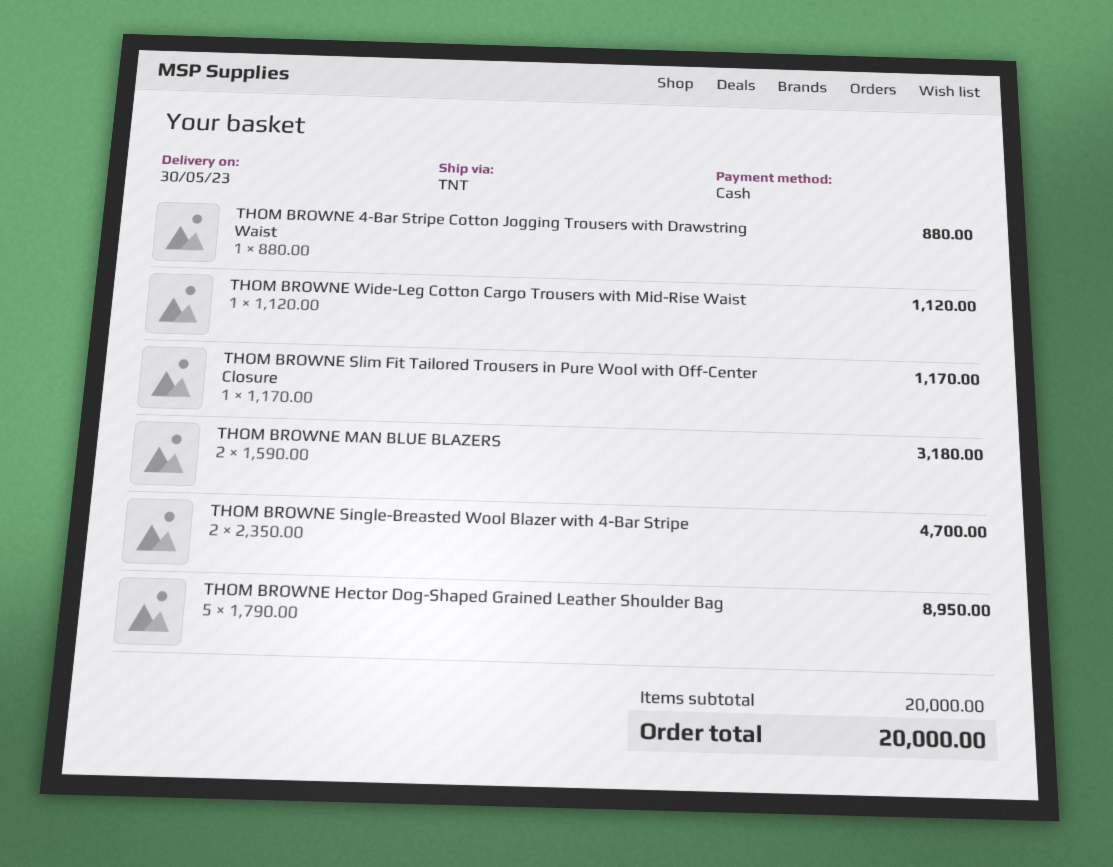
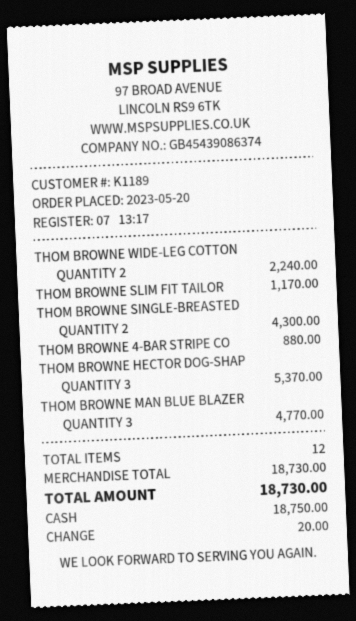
THOM BROWNE Wide-Leg Cotton Cargo Trousers with Mid-Rise Waist: 1 for 1120.00 -> 2 for 2240.00
THOM BROWNE MAN BLUE BLAZERS: 2 for 3180.00 -> 3 for 4770.00
THOM BROWNE Single-Breasted Wool Blazer with 4-Bar Stripe: 2 for 4700.00 -> 2 for 4300.00
THOM BROWNE Hector Dog-Shaped Grained Leather Shoulder Bag: 5 for 8950.00 -> 3 for 5370.00
subtotal: 20000.00 -> 18730.00
total: 20000.00 -> 18730.00

